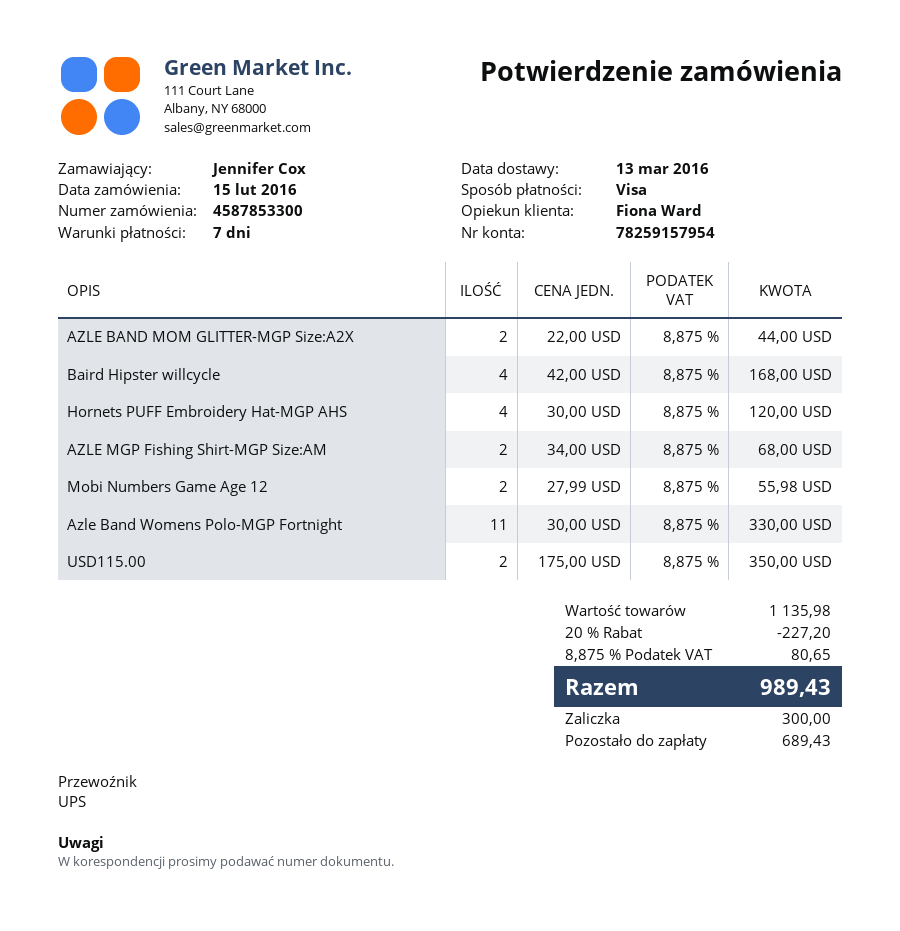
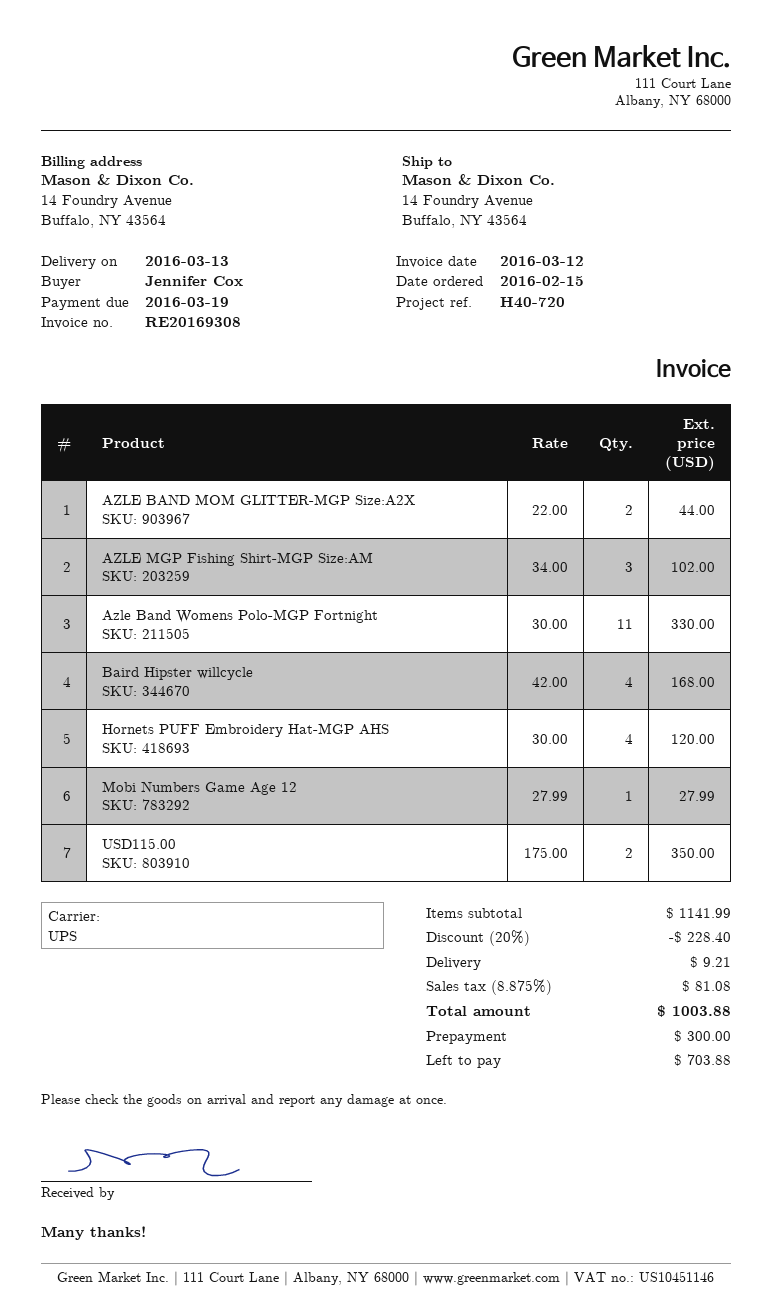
AZLE MGP Fishing Shirt-MGP Size:AM: 2 x 34.00 = 68.00 -> 3 x 34.00 = 102.00
Mobi Numbers Game Age 12: 2 x 27.99 = 55.98 -> 1 x 27.99 = 27.99
subtotal: 1135.98 -> 1141.99
discount: 20% = 227.20 -> 20% = 228.40
shipping: none -> 9.21
tax: 8.875% = 80.65 -> 8.875% = 81.08
total: 989.43 -> 1003.88
balance: 689.43 -> 703.88

